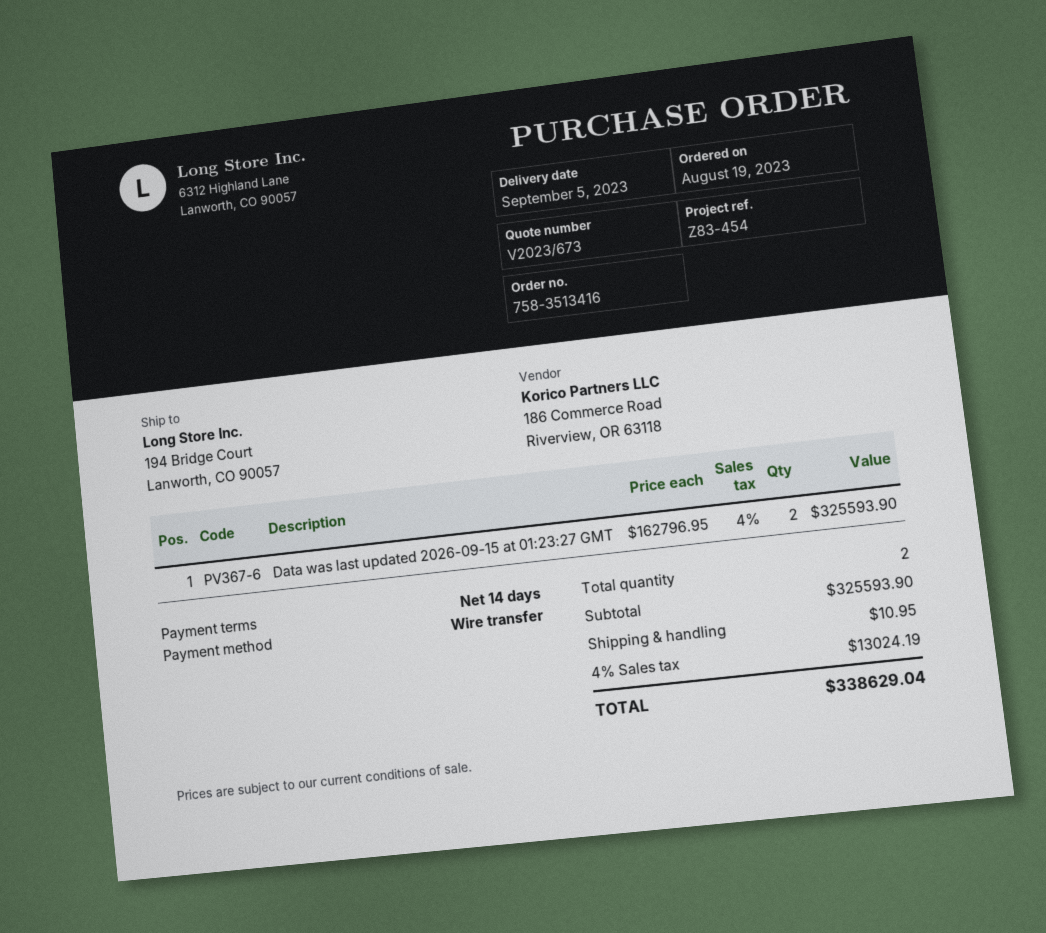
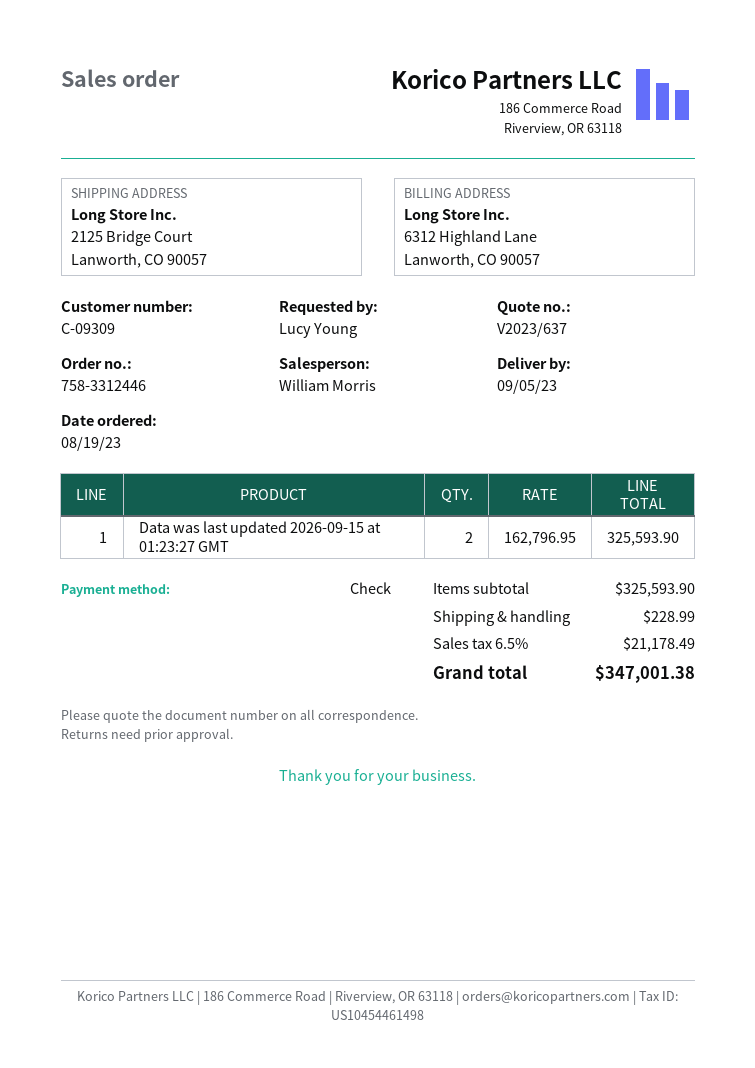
quote number: V2023/673 -> V2023/637
order number: 758-3513416 -> 758-3312446
payment method: bank transfer -> cheque
ship to: 194 Bridge Court, Lanworth, CO 90057 -> 2125 Bridge Court, Lanworth, CO 90057
shipping: 10.95 -> 228.99
tax: 4% = 13024.19 -> 6.5% = 21178.49
total: 338629.04 -> 347001.38

